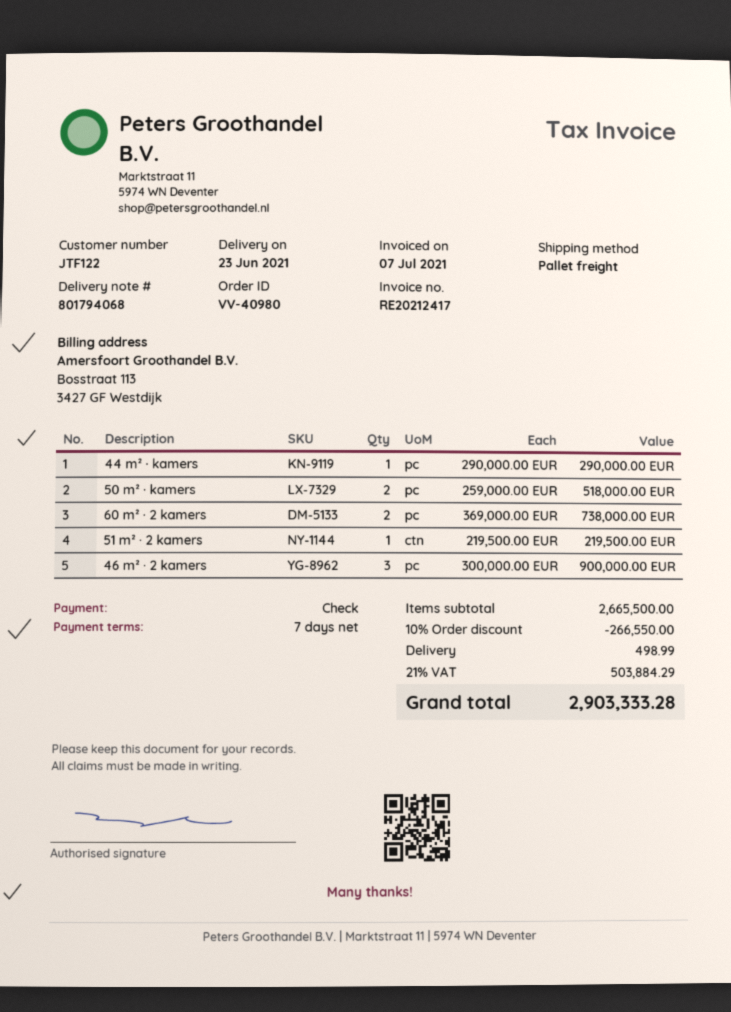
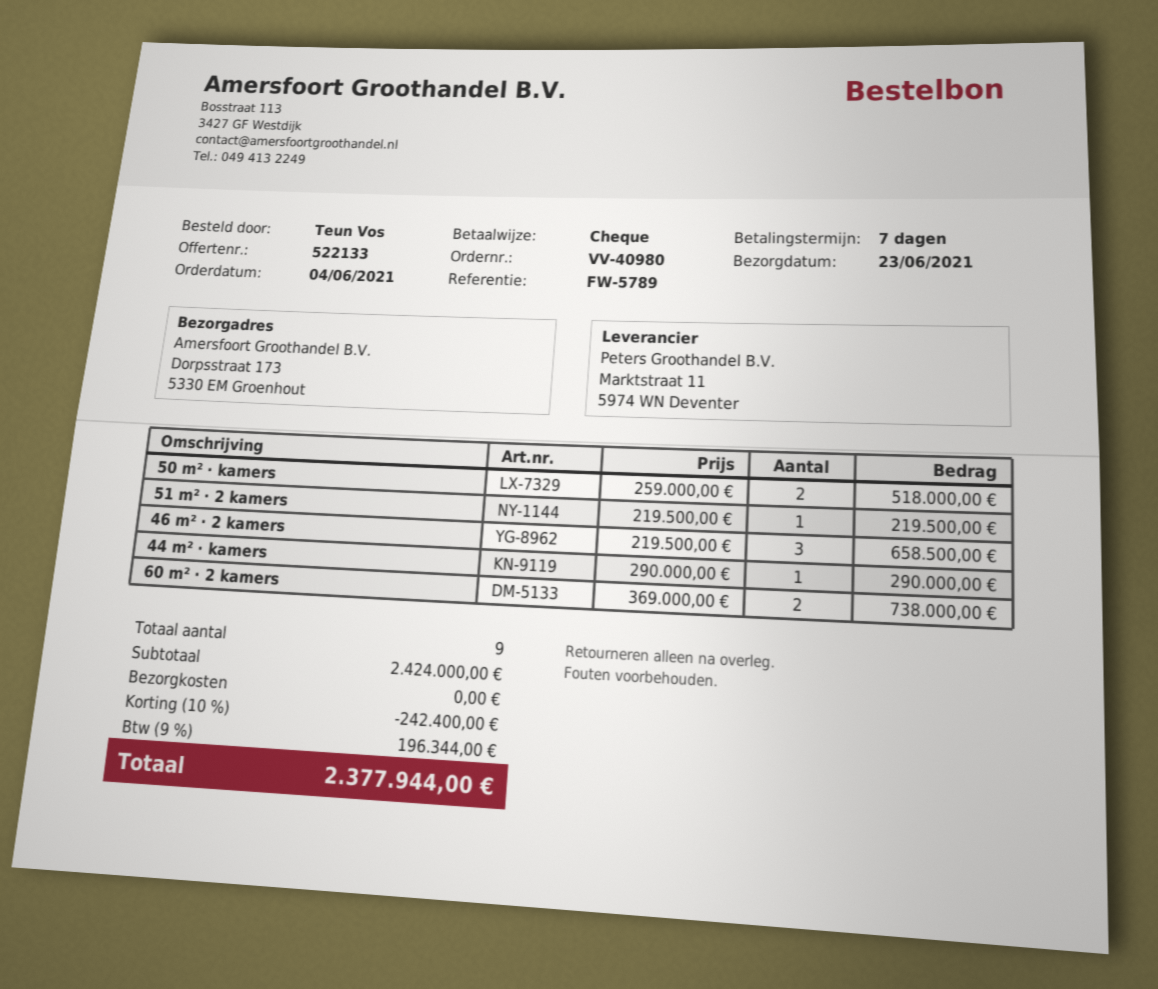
46 m² · 2 kamers: 3 x 300000.00 = 900000.00 -> 3 x 219500.00 = 658500.00
subtotal: 2665500.00 -> 2424000.00
discount: 10% = 266550.00 -> 10% = 242400.00
shipping: 498.99 -> 0.00
tax: 21% = 503884.29 -> 9% = 196344.00
total: 2903333.28 -> 2377944.00

